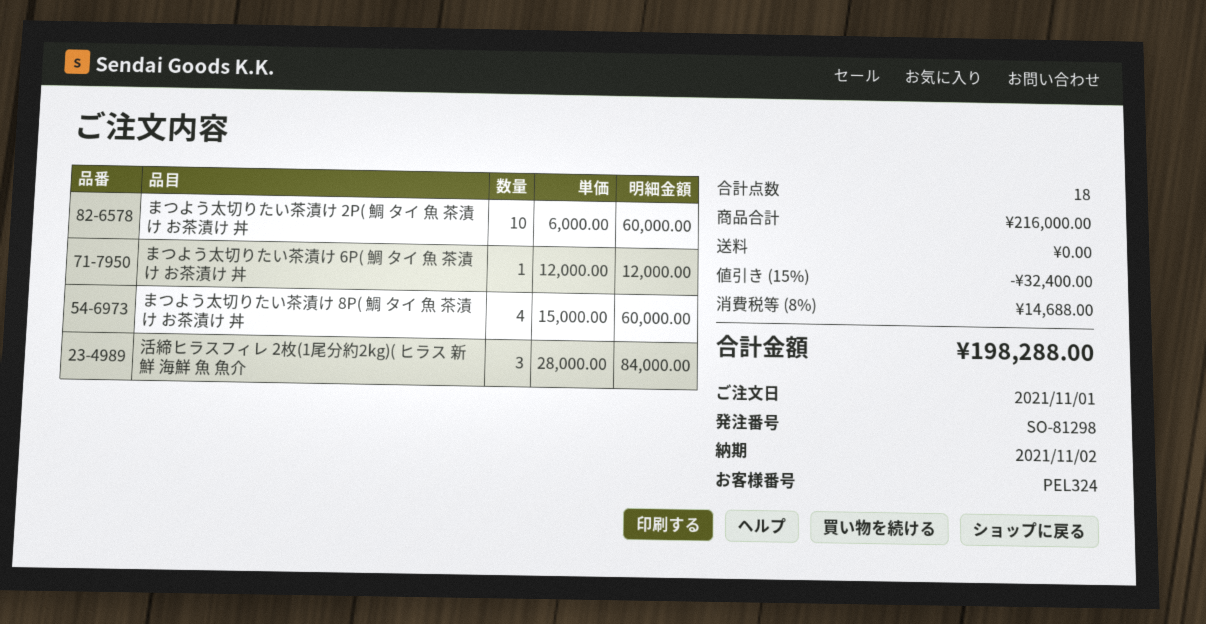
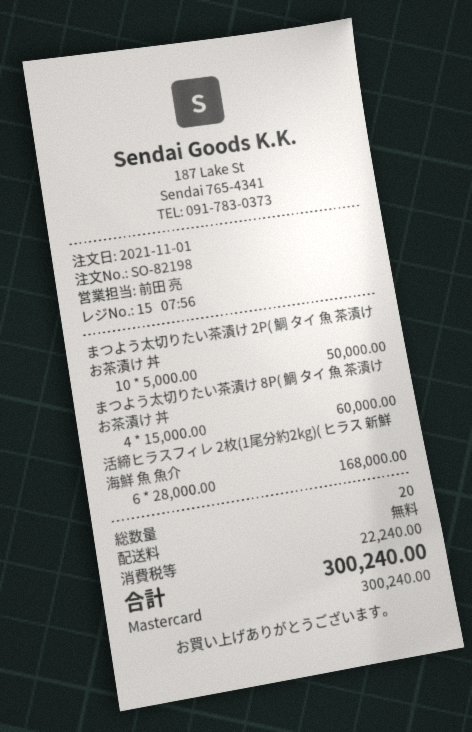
order number: SO-81298 -> SO-82198
まつよう太切りたい茶漬け 2P( 鯛 タイ 魚 茶漬け お茶漬け 丼: 10 x 6000.00 = 60000.00 -> 10 x 5000.00 = 50000.00
まつよう太切りたい茶漬け 6P( 鯛 タイ 魚 茶漬け お茶漬け 丼: 1 x 12000.00 = 12000.00 -> none
活締ヒラスフィレ 2枚(1尾分約2kg)( ヒラス 新鮮 海鮮 魚 魚介: 3 x 28000.00 = 84000.00 -> 6 x 28000.00 = 168000.00
total quantity: 18 -> 20
discount: 15% = 32400.00 -> none
tax: 14688.00 -> 22240.00
total: 198288.00 -> 300240.00

